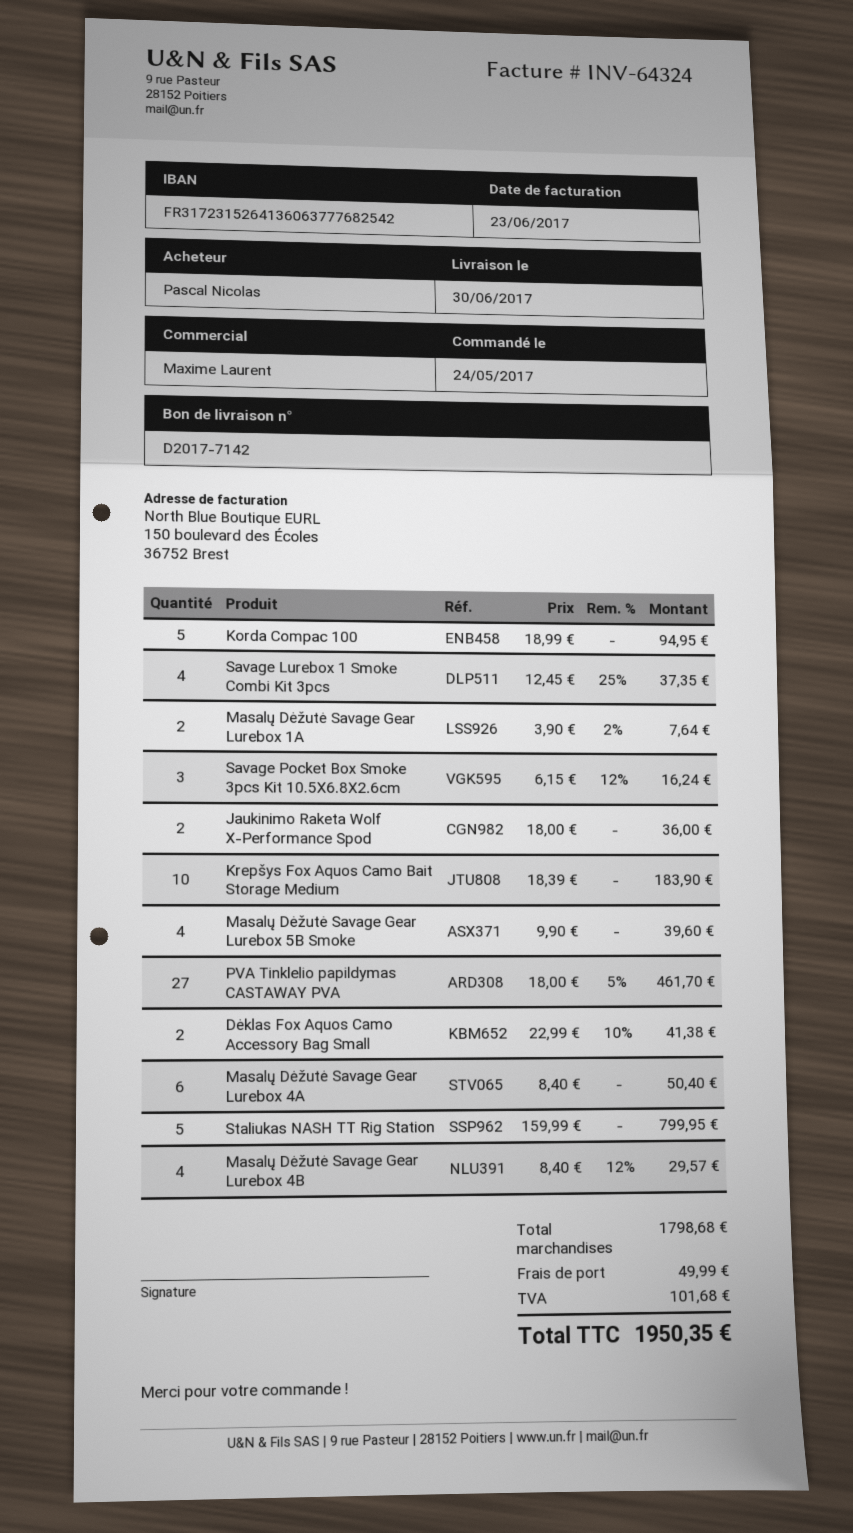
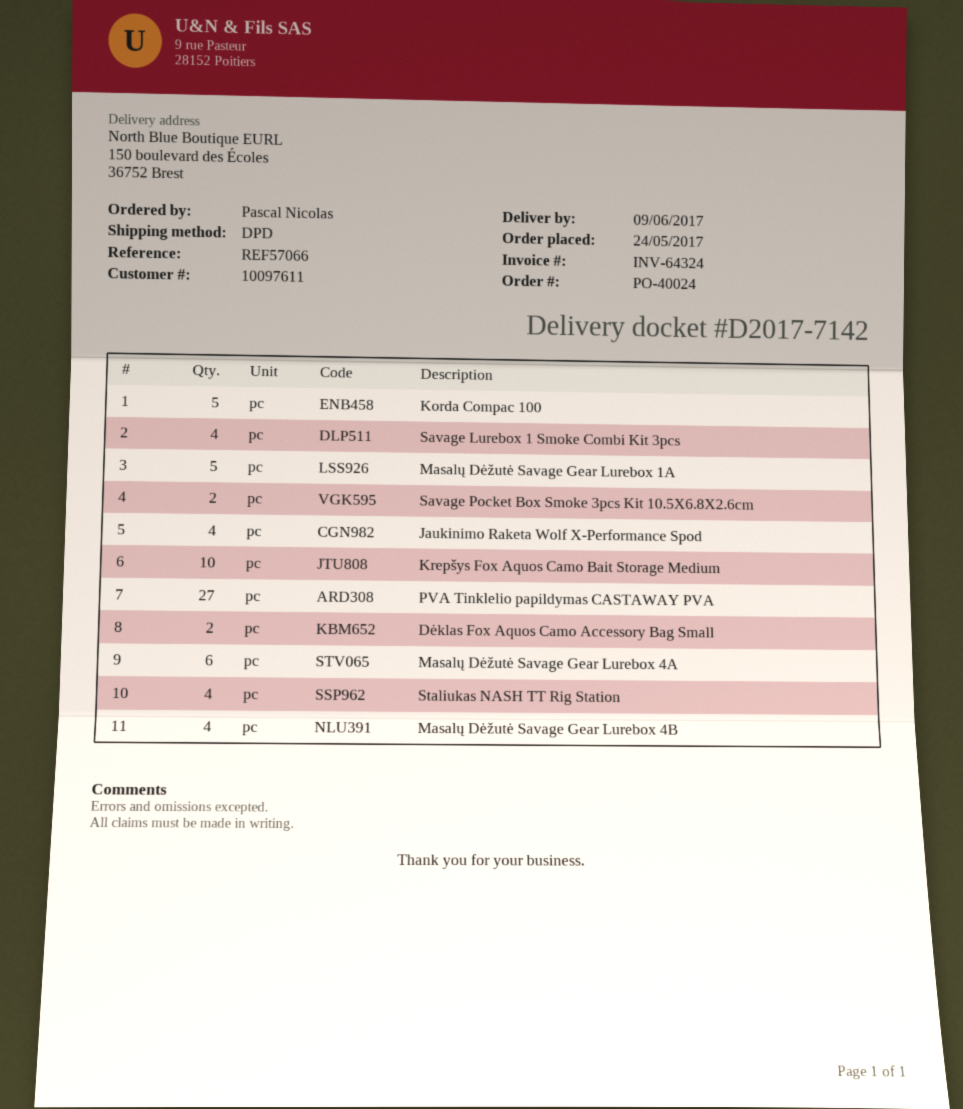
delivery date: 2017-06-30 -> 2017-06-09
Masalų Dėžutė Savage Gear Lurebox 1A: 2 -> 5
Savage Pocket Box Smoke 3pcs Kit 10.5X6.8X2.6cm: 3 -> 2
Jaukinimo Raketa Wolf X-Performance Spod: 2 -> 4
Masalų Dėžutė Savage Gear Lurebox 5B Smoke: 4 -> none
Staliukas NASH TT Rig Station: 5 -> 4

